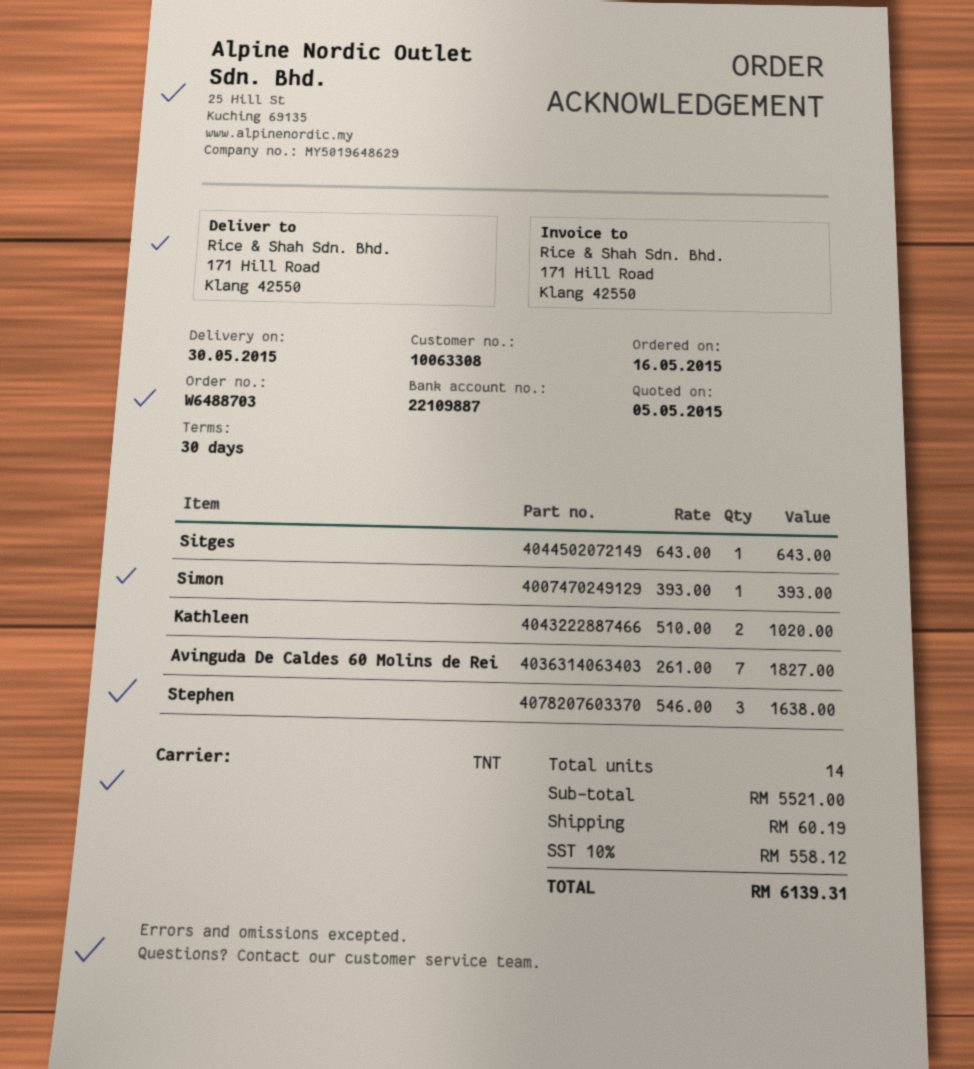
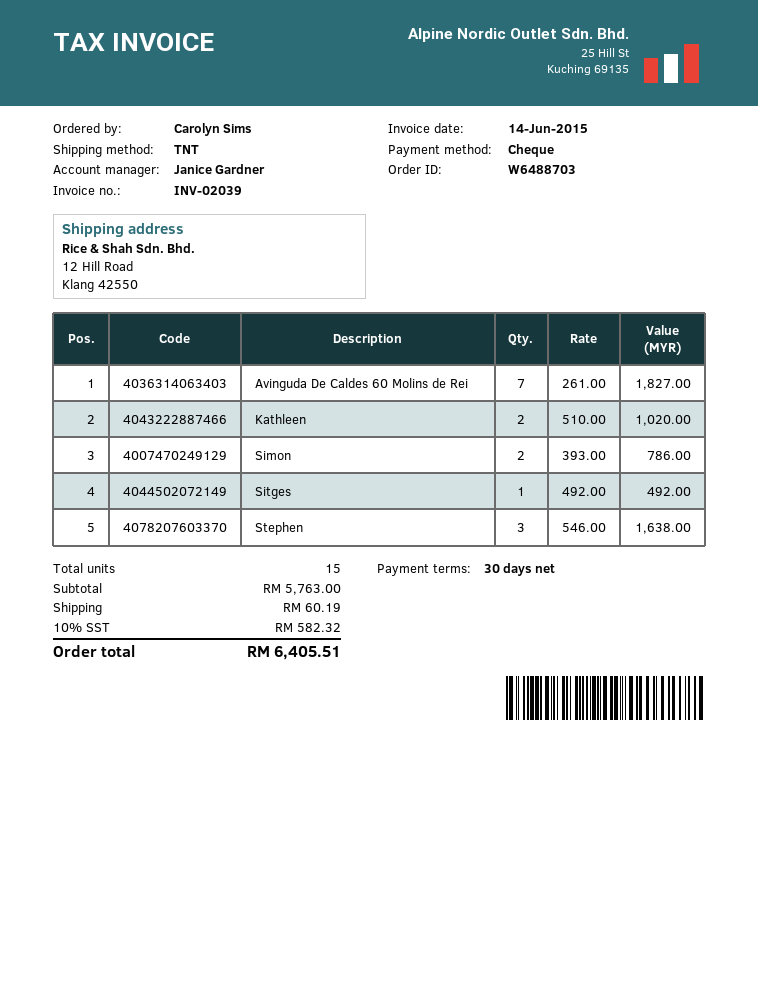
ship to: 171 Hill Road, Klang 42550 -> 12 Hill Road, Klang 42550
Sitges: 1 x 643.00 = 643.00 -> 1 x 492.00 = 492.00
Simon: 1 x 393.00 = 393.00 -> 2 x 393.00 = 786.00
total quantity: 14 -> 15
subtotal: 5521.00 -> 5763.00
tax: 10% = 558.12 -> 10% = 582.32
total: 6139.31 -> 6405.51

